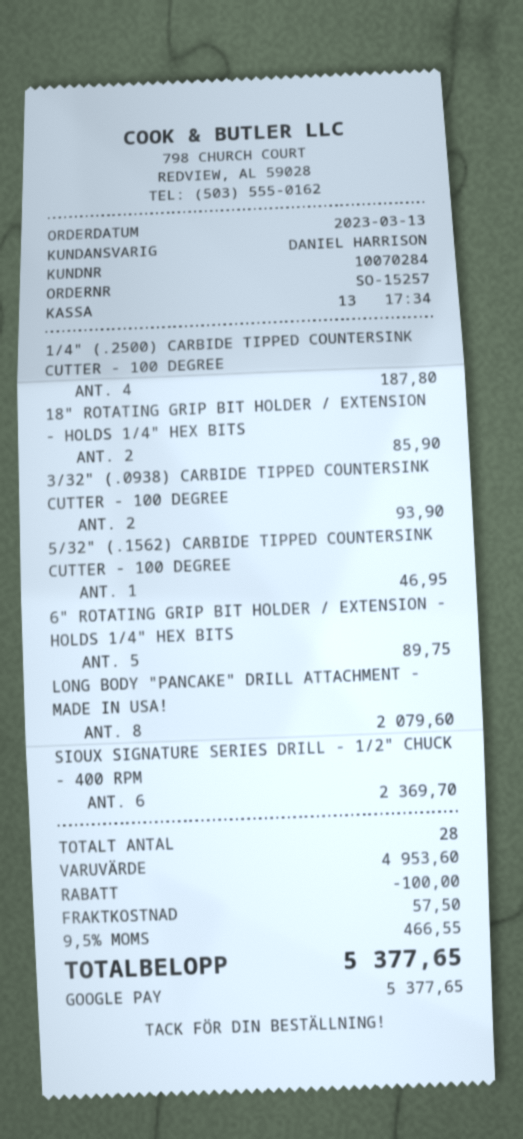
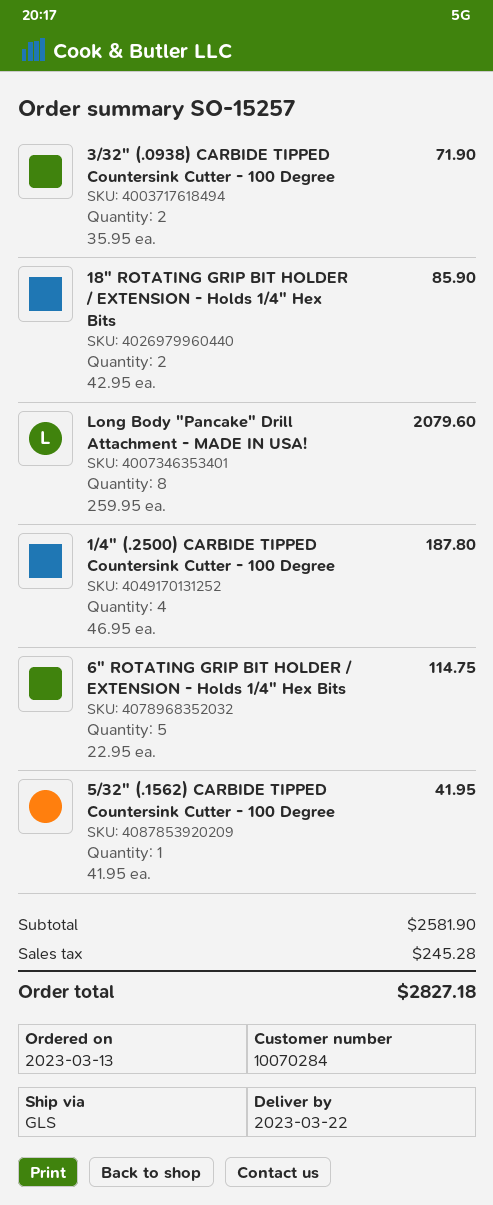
3/32" (.0938) CARBIDE TIPPED COUNTERSINK CUTTER - 100 DEGREE: 2 for 93.90 -> 2 for 71.90
5/32" (.1562) CARBIDE TIPPED COUNTERSINK CUTTER - 100 DEGREE: 1 for 46.95 -> 1 for 41.95
6" ROTATING GRIP BIT HOLDER / EXTENSION - HOLDS 1/4" HEX BITS: 5 for 89.75 -> 5 for 114.75
SIOUX SIGNATURE SERIES DRILL - 1/2" CHUCK - 400 RPM: 6 for 2369.70 -> none
subtotal: 4953.60 -> 2581.90
discount: 100.00 -> none
shipping: 57.50 -> none
tax: 466.55 -> 245.28
total: 5377.65 -> 2827.18

